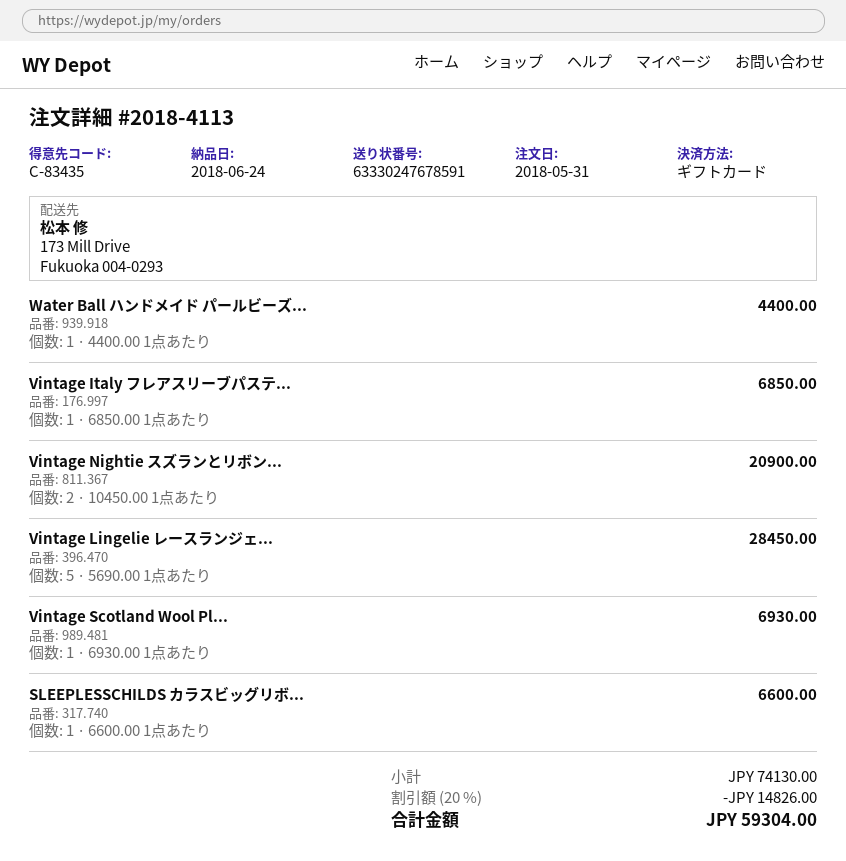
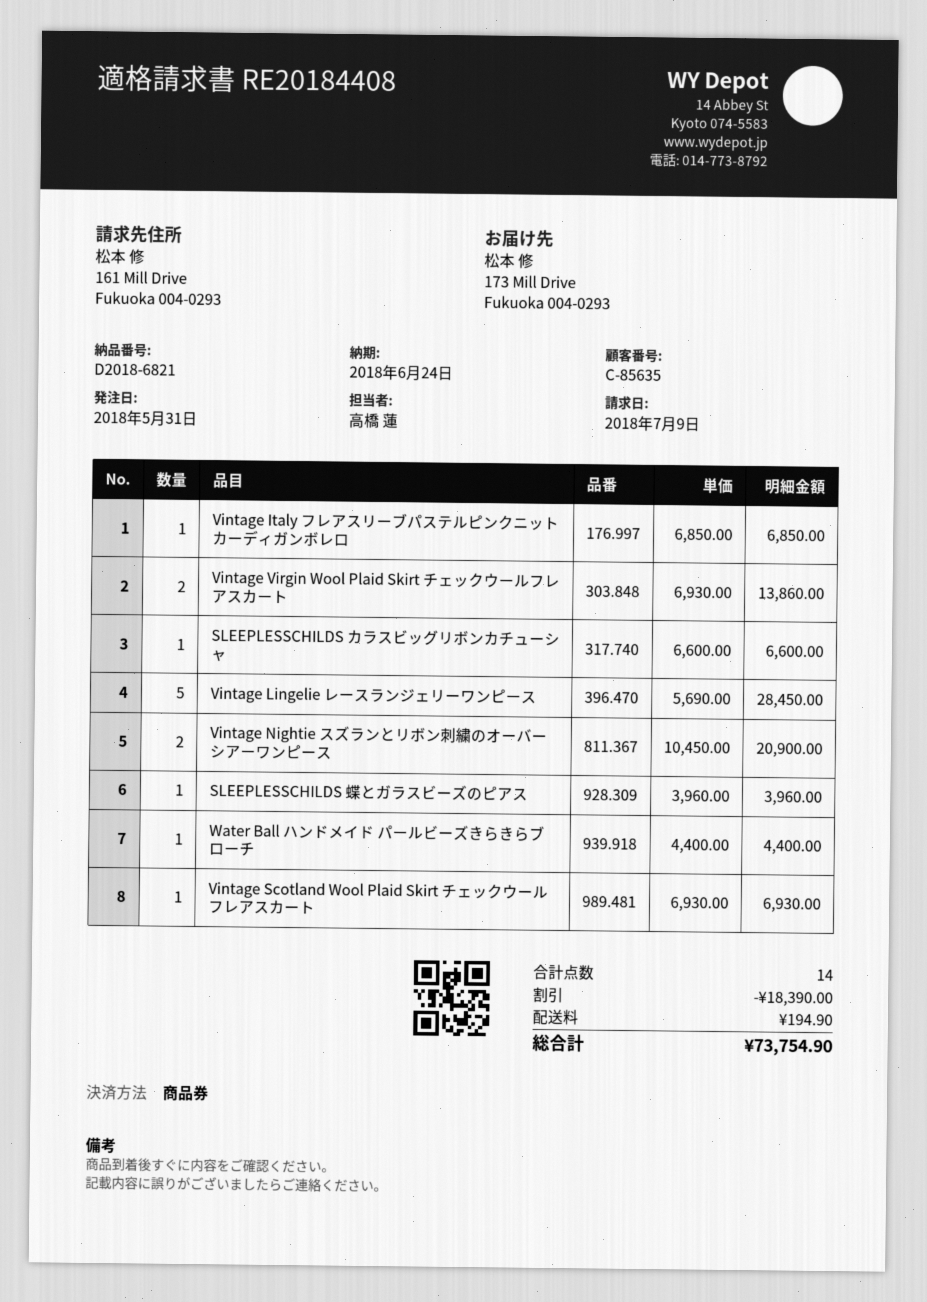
customer number: C-83435 -> C-85635
Vintage Virgin Wool Plaid Skirt チェックウールフレアスカート: none -> 2 x 6930.00 = 13860.00
SLEEPLESSCHILDS 蝶とガラスビーズのピアス: none -> 1 x 3960.00 = 3960.00
discount: 14826.00 -> 18390.00
shipping: none -> 194.90
total: 59304.00 -> 73754.90

